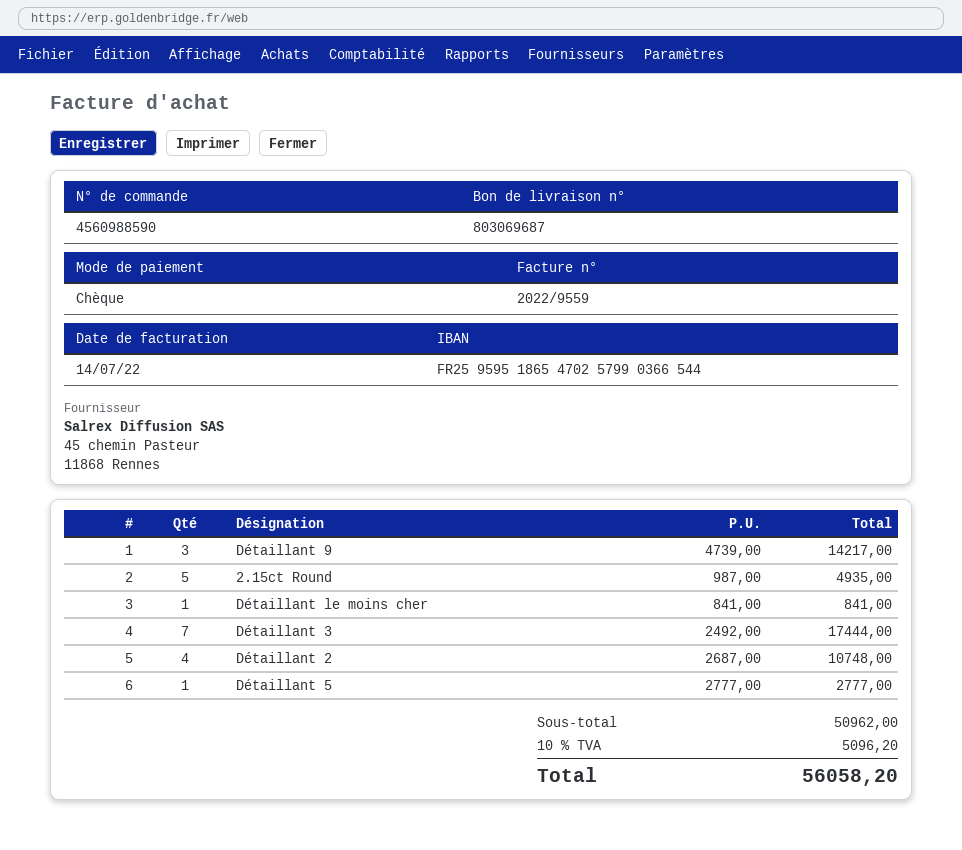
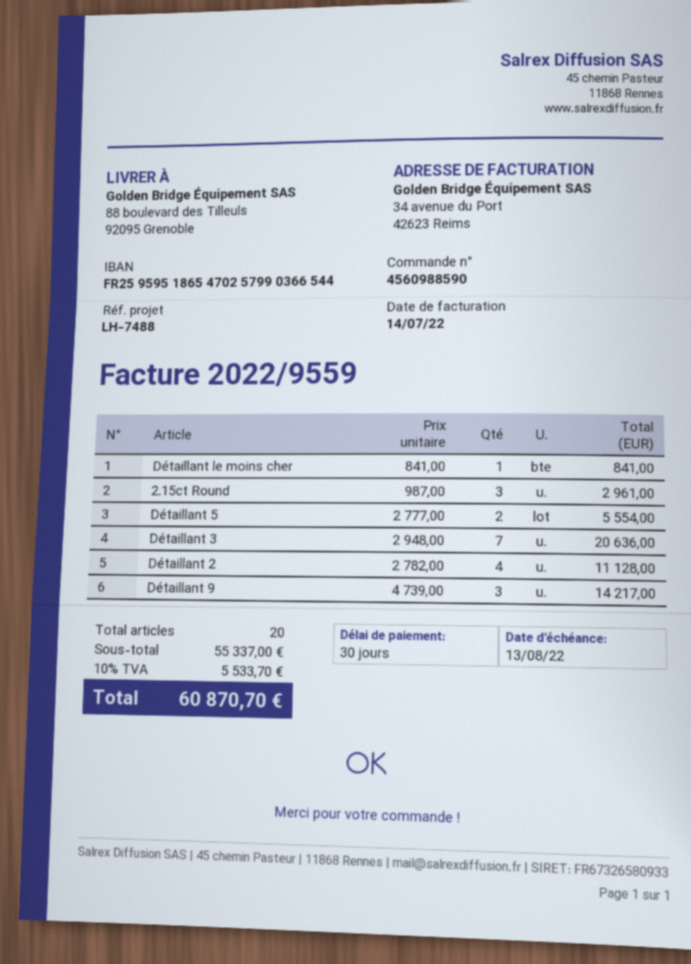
2.15ct Round: 5 x 987.00 = 4935.00 -> 3 x 987.00 = 2961.00
Détaillant 3: 7 x 2492.00 = 17444.00 -> 7 x 2948.00 = 20636.00
Détaillant 2: 4 x 2687.00 = 10748.00 -> 4 x 2782.00 = 11128.00
Détaillant 5: 1 x 2777.00 = 2777.00 -> 2 x 2777.00 = 5554.00
subtotal: 50962.00 -> 55337.00
tax: 10% = 5096.20 -> 10% = 5533.70
total: 56058.20 -> 60870.70

